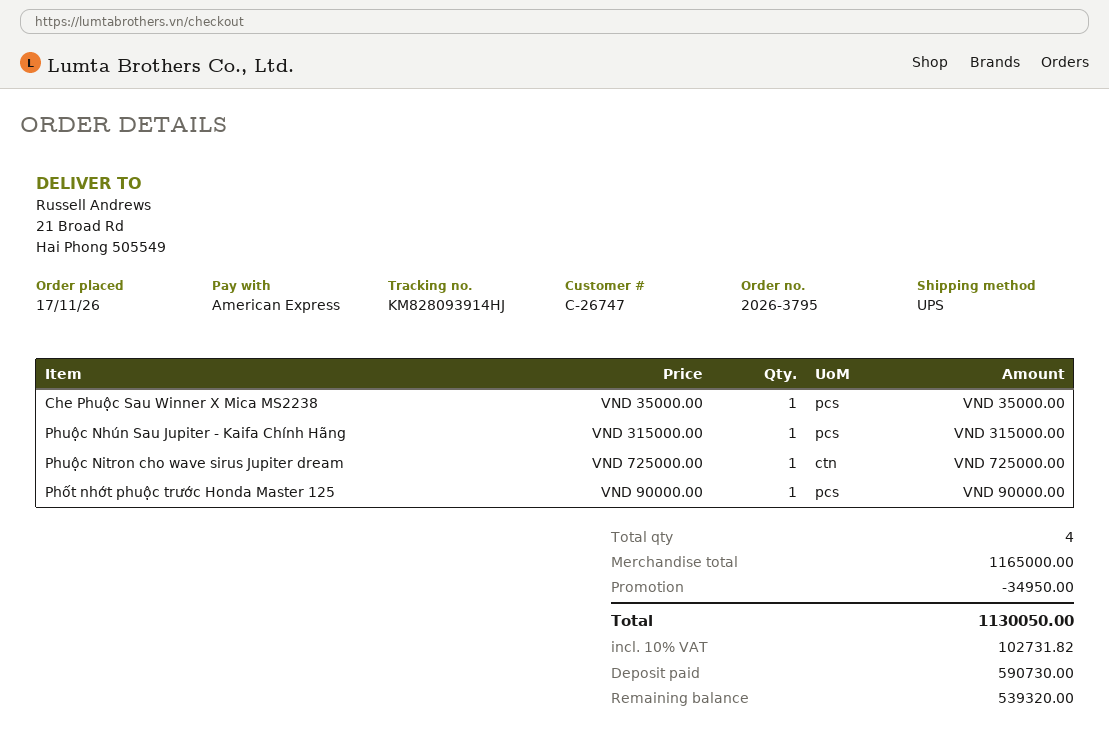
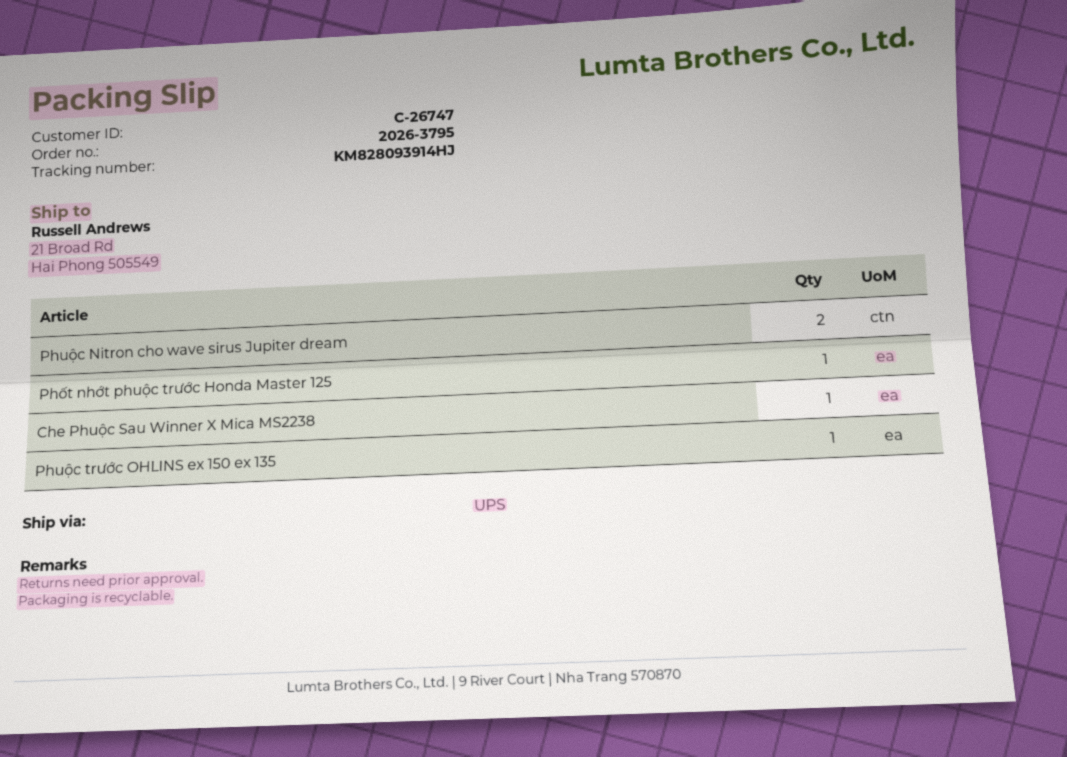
Phuộc Nhún Sau Jupiter - Kaifa Chính Hãng: 1 -> none
Phuộc Nitron cho wave sirus Jupiter dream: 1 -> 2
Phuộc trước OHLINS ex 150 ex 135: none -> 1

